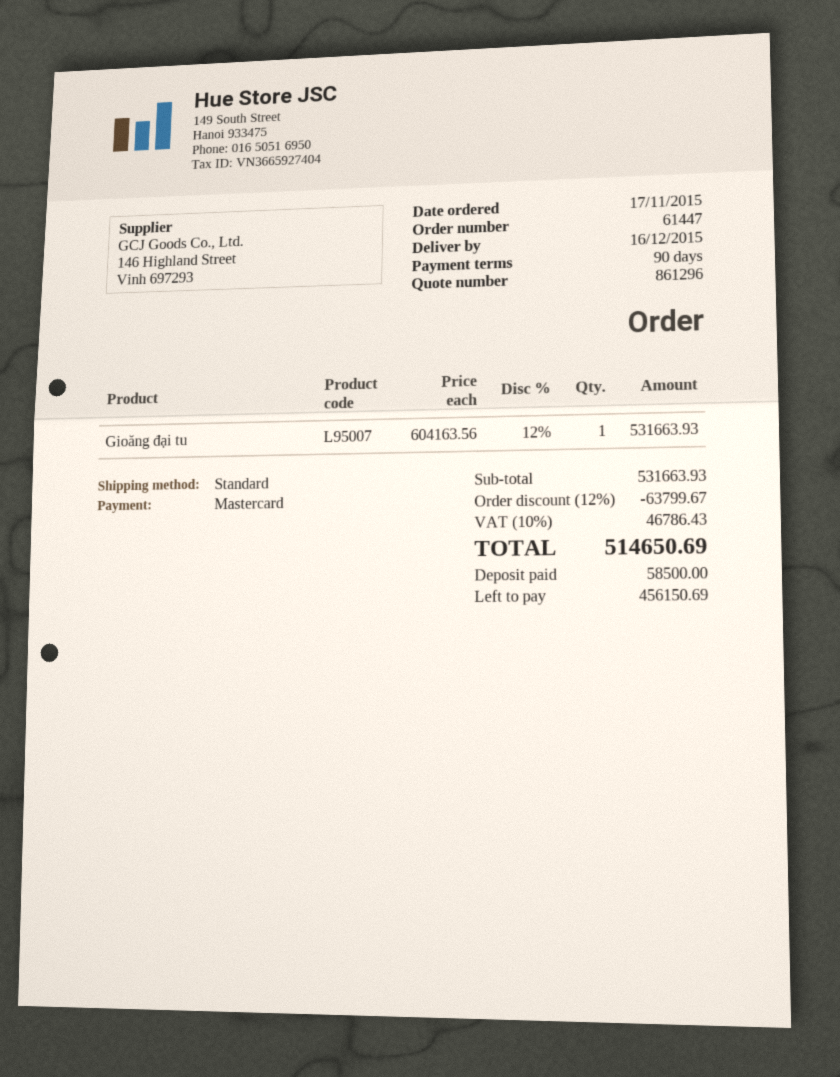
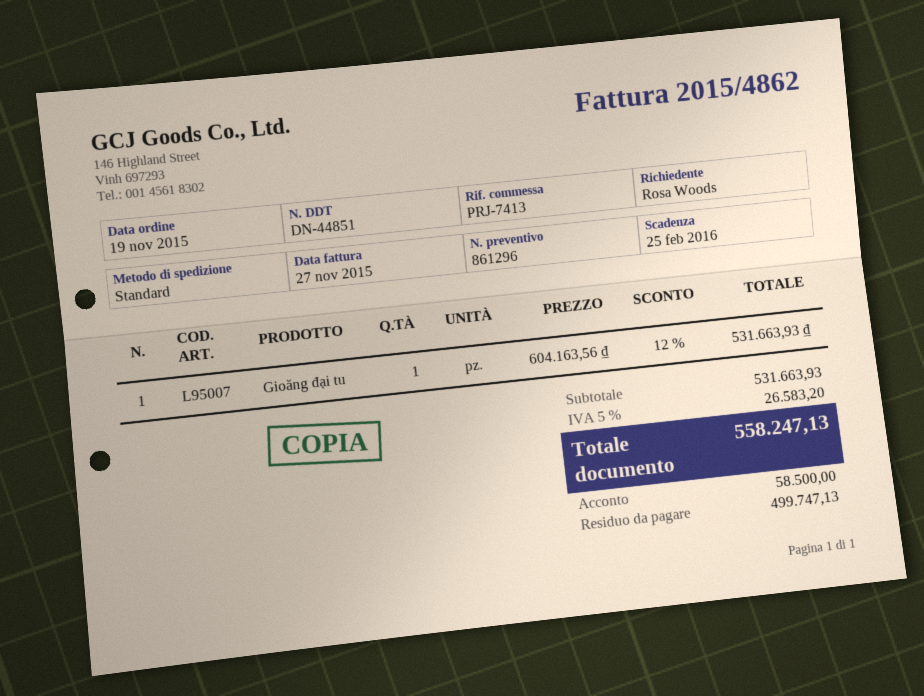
order date: 2015-11-17 -> 2015-11-19
discount: 12% = 63799.67 -> none
tax: 10% = 46786.43 -> 5% = 26583.20
total: 514650.69 -> 558247.13
balance: 456150.69 -> 499747.13

